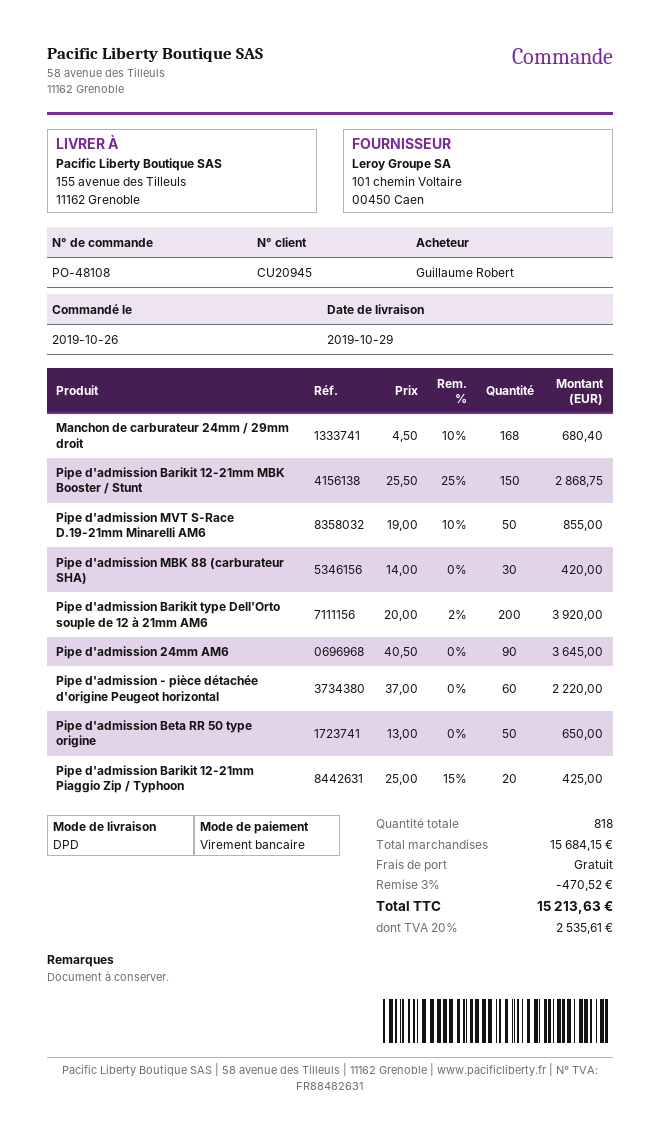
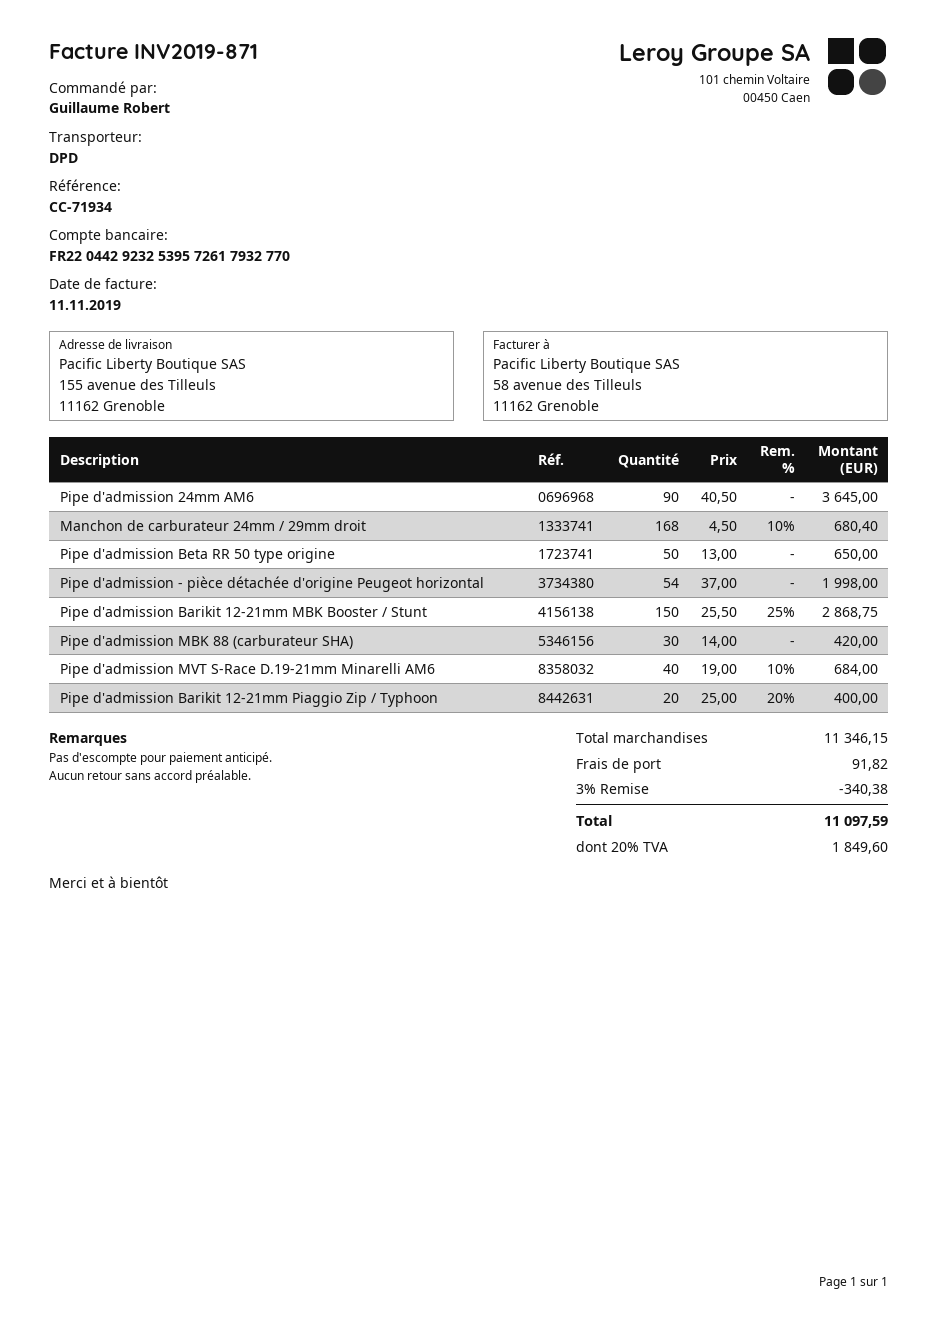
Pipe d'admission MVT S-Race D.19-21mm Minarelli AM6: 50 x 19.00 - 10% = 855.00 -> 40 x 19.00 - 10% = 684.00
Pipe d'admission Barikit type Dell'Orto souple de 12 à 21mm AM6: 200 x 20.00 - 2% = 3920.00 -> none
Pipe d'admission - pièce détachée d'origine Peugeot horizontal: 60 x 37.00 = 2220.00 -> 54 x 37.00 = 1998.00
Pipe d'admission Barikit 12-21mm Piaggio Zip / Typhoon: 20 x 25.00 - 15% = 425.00 -> 20 x 25.00 - 20% = 400.00
subtotal: 15684.15 -> 11346.15
discount: 3% = 470.52 -> 3% = 340.38
shipping: 0.00 -> 91.82
tax: 20% = 2535.61 -> 20% = 1849.60
total: 15213.63 -> 11097.59

